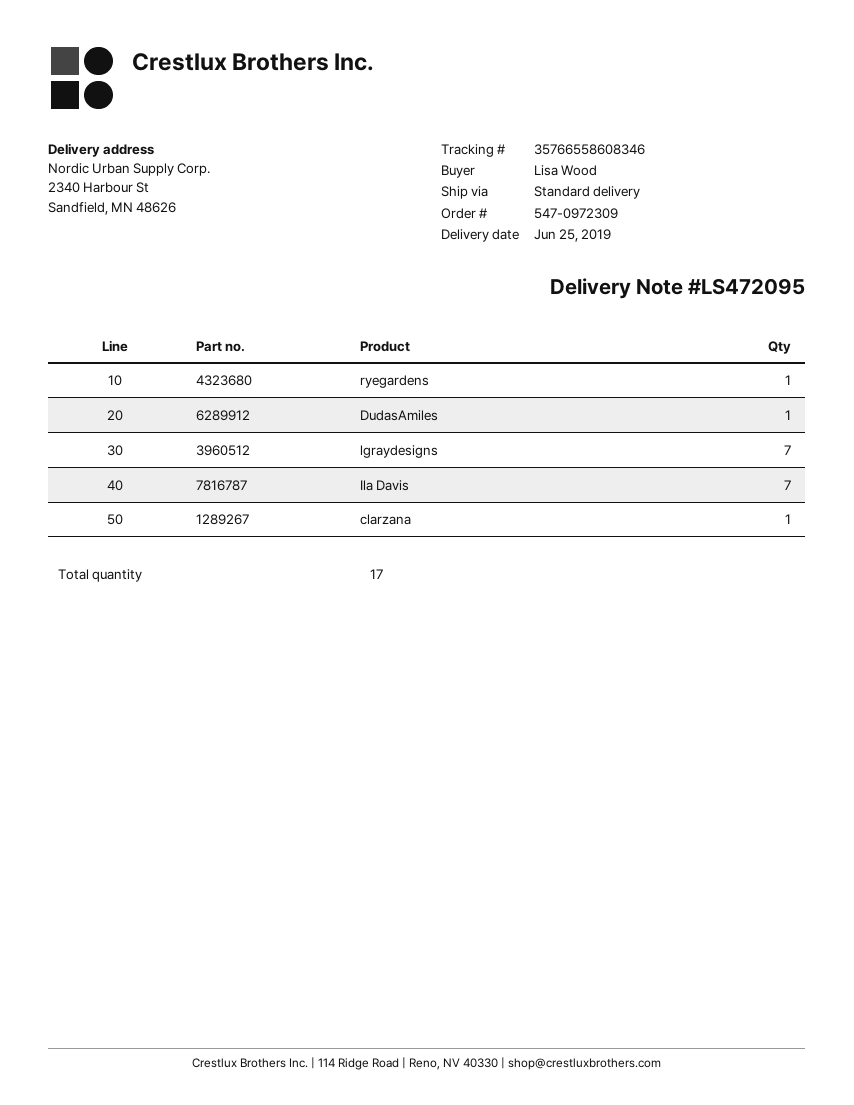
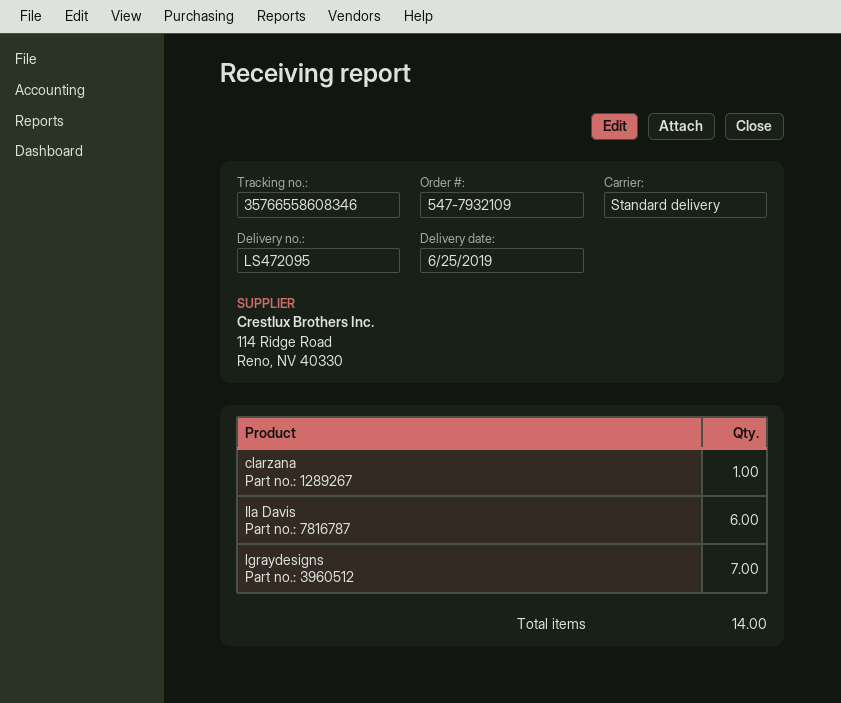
order number: 547-0972309 -> 547-7932109
ryegardens: 1 -> none
DudasAmiles: 1 -> none
Ila Davis: 7 -> 6
total quantity: 17 -> 14

